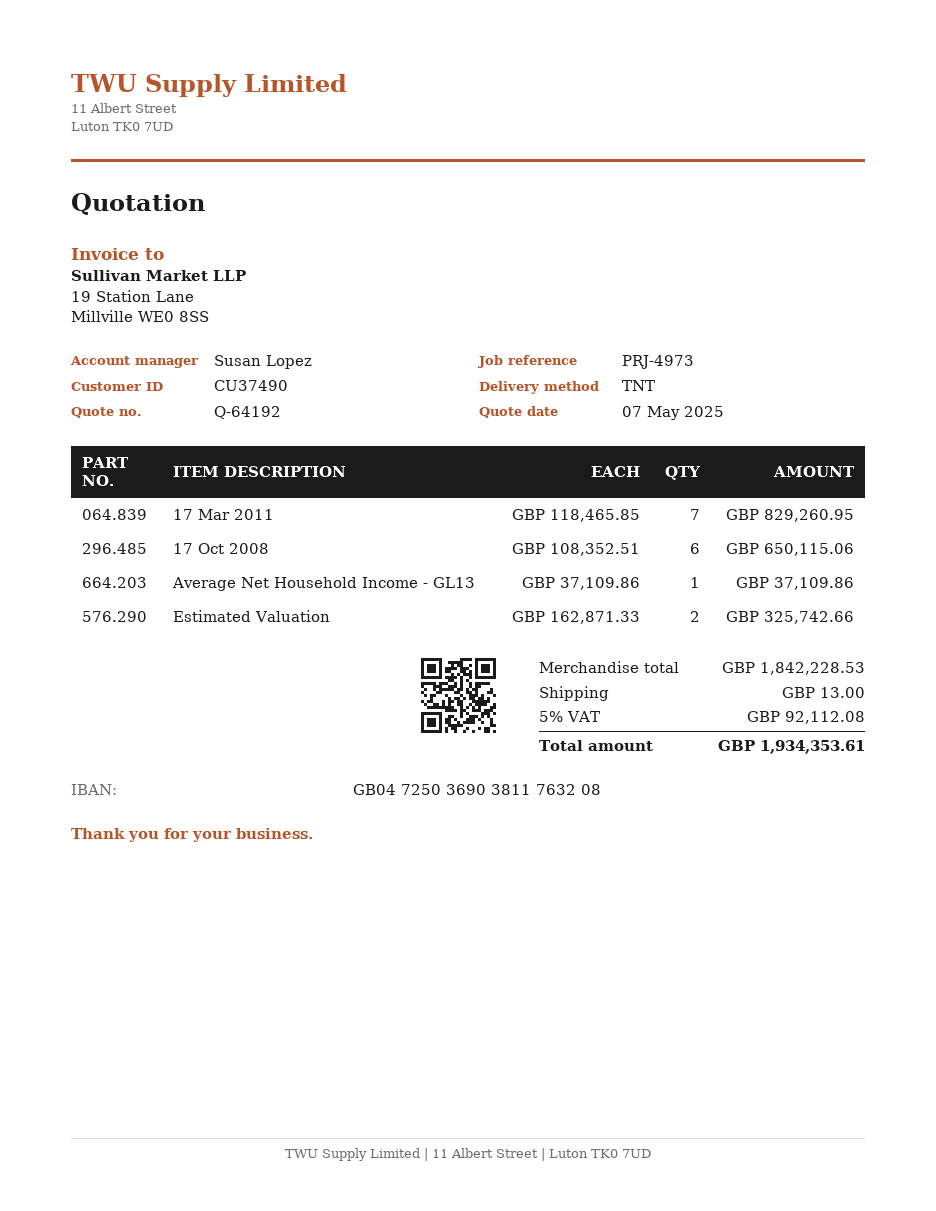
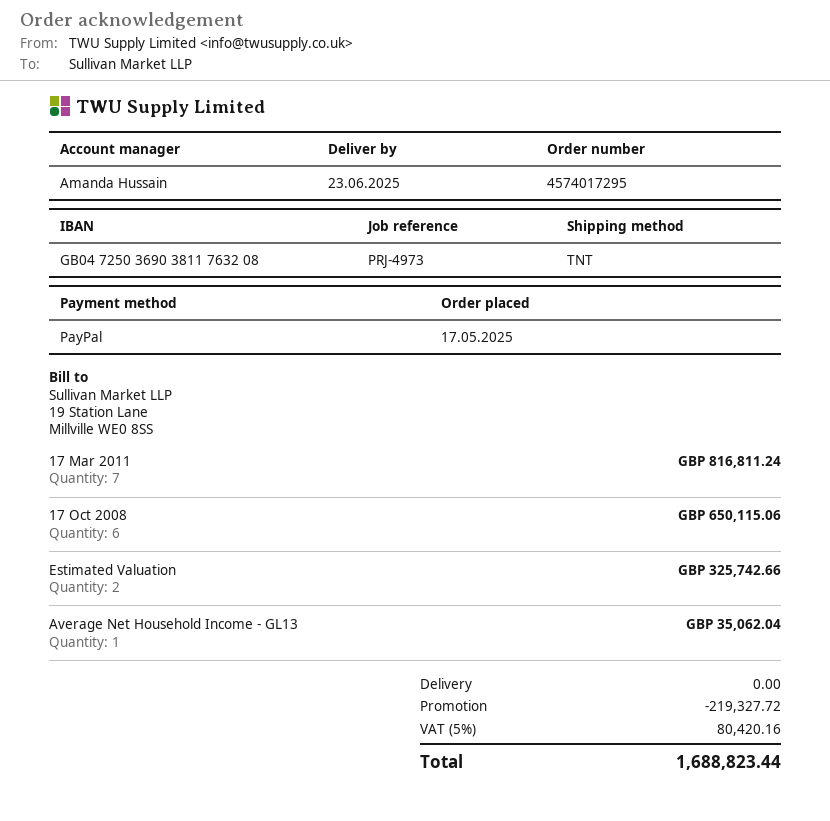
sales rep: Susan Lopez -> Amanda Hussain
17 Mar 2011: 7 for 829260.95 -> 7 for 816811.24
Average Net Household Income - GL13: 1 for 37109.86 -> 1 for 35062.04
discount: none -> 219327.72
shipping: 13.00 -> 0.00
tax: 5% = 92112.08 -> 5% = 80420.16
total: 1934353.61 -> 1688823.44

